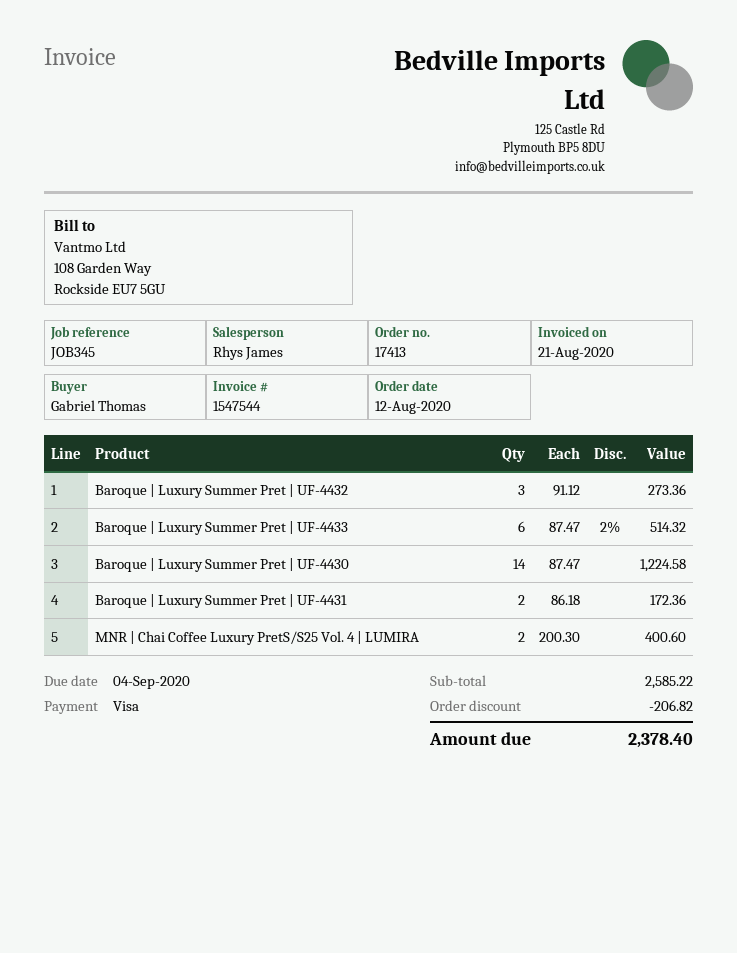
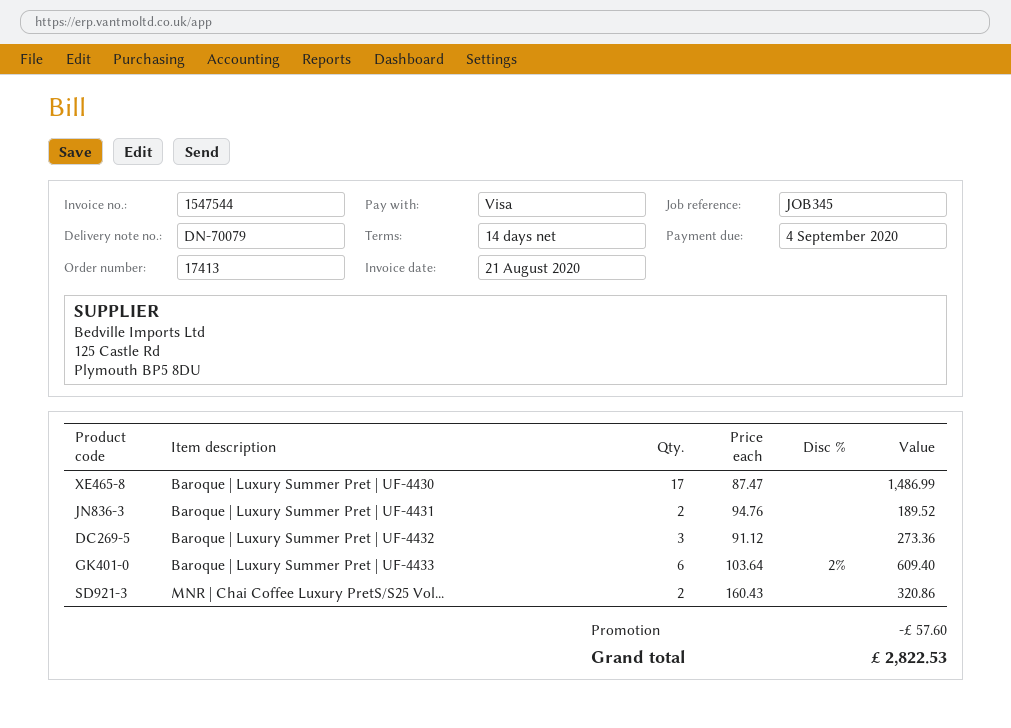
Baroque | Luxury Summer Pret | UF-4433: 6 x 87.47 - 2% = 514.32 -> 6 x 103.64 - 2% = 609.40
Baroque | Luxury Summer Pret | UF-4430: 14 x 87.47 = 1224.58 -> 17 x 87.47 = 1486.99
Baroque | Luxury Summer Pret | UF-4431: 2 x 86.18 = 172.36 -> 2 x 94.76 = 189.52
MNR | Chai Coffee Luxury PretS/S25 Vol. 4 | LUMIRA: 2 x 200.30 = 400.60 -> 2 x 160.43 = 320.86
discount: 206.82 -> 57.60
total: 2378.40 -> 2822.53

